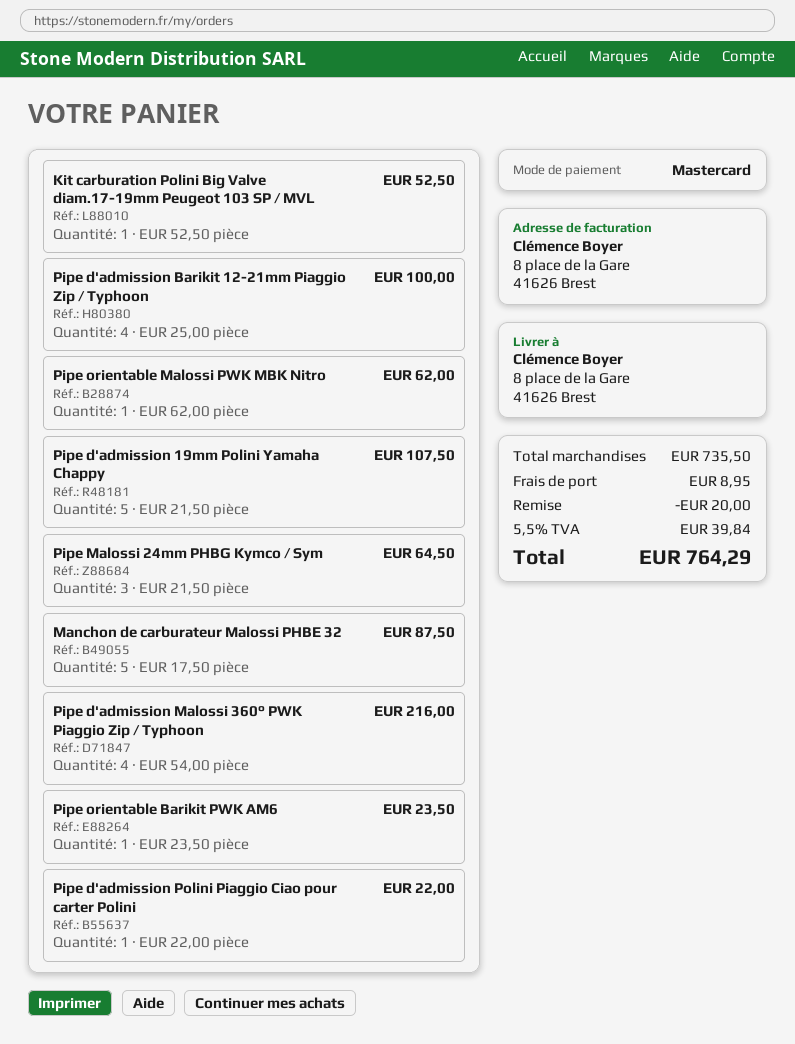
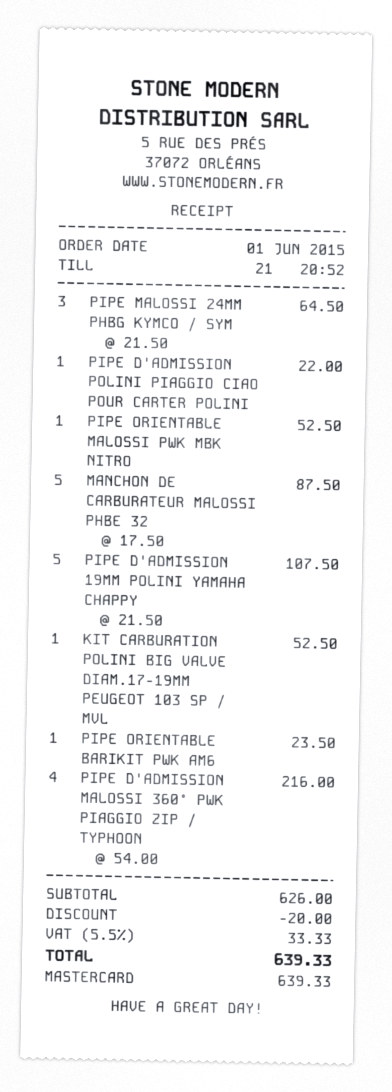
Pipe d'admission Barikit 12-21mm Piaggio Zip / Typhoon: 4 x 25.00 = 100.00 -> none
Pipe orientable Malossi PWK MBK Nitro: 1 x 62.00 = 62.00 -> 1 x 52.50 = 52.50
subtotal: 735.50 -> 626.00
shipping: 8.95 -> none
tax: 5.5% = 39.84 -> 5.5% = 33.33
total: 764.29 -> 639.33

